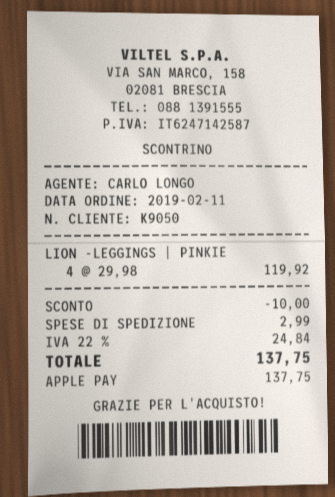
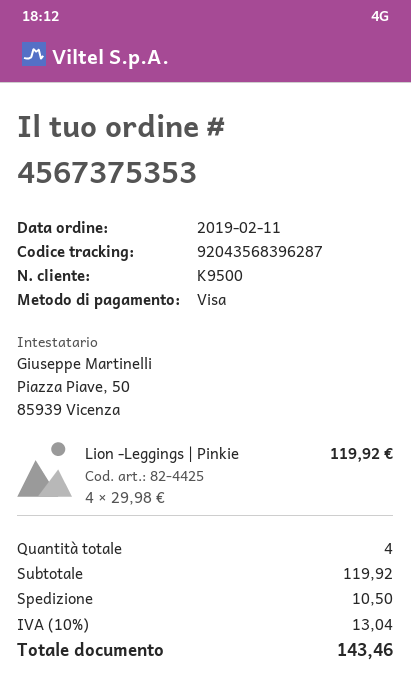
customer number: K9050 -> K9500
payment method: Apple Pay -> Visa
discount: 10.00 -> none
shipping: 2.99 -> 10.50
tax: 22% = 24.84 -> 10% = 13.04
total: 137.75 -> 143.46

